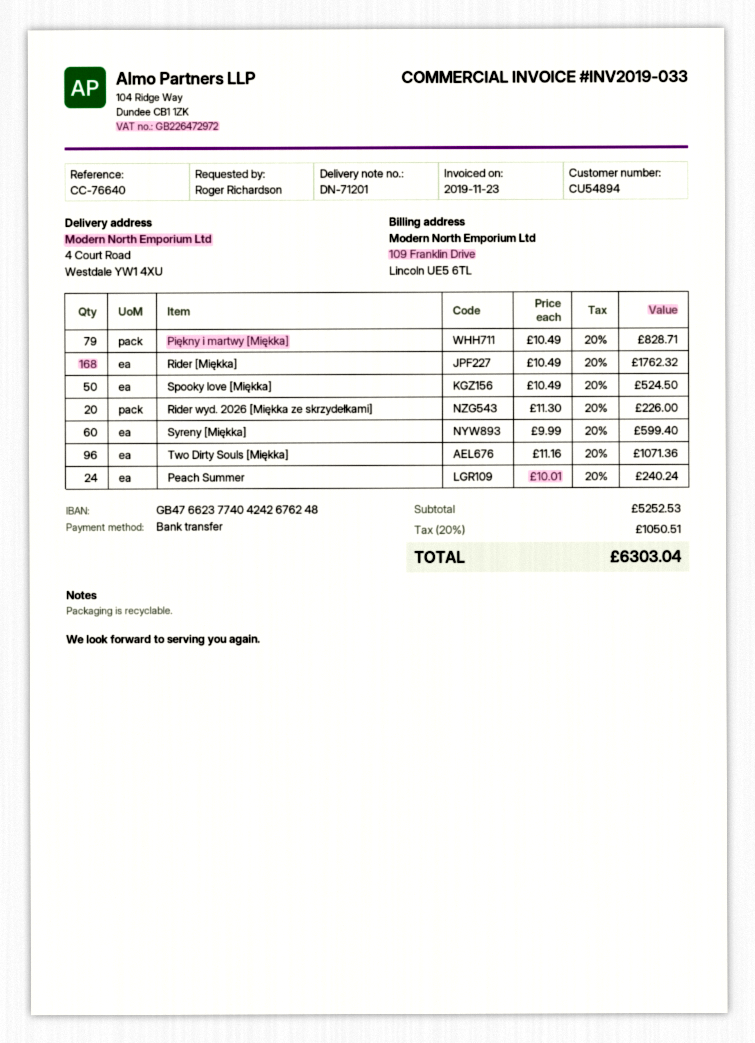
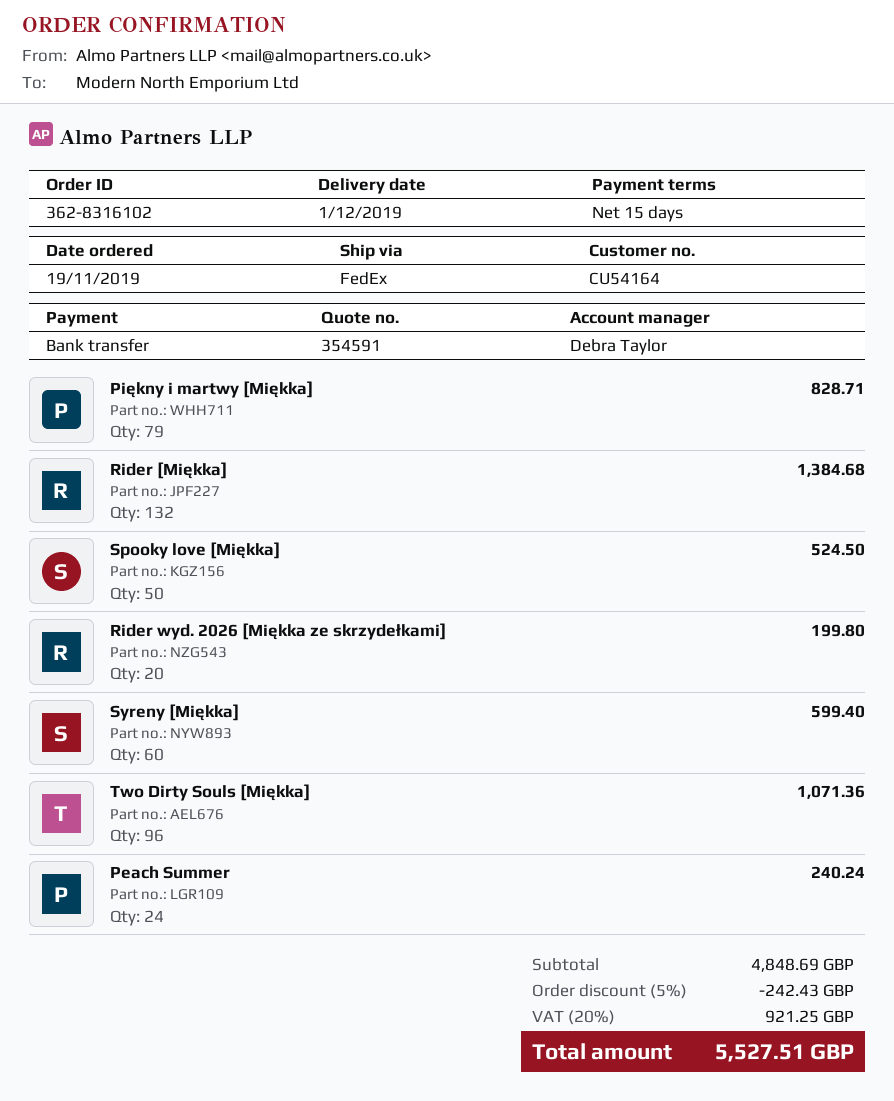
customer number: CU54894 -> CU54164
Rider [Miękka]: 168 for 1762.32 -> 132 for 1384.68
Rider wyd. 2026 [Miękka ze skrzydełkami]: 20 for 226.00 -> 20 for 199.80
subtotal: 5252.53 -> 4848.69
discount: none -> 5% = 242.43
tax: 20% = 1050.51 -> 20% = 921.25
total: 6303.04 -> 5527.51

